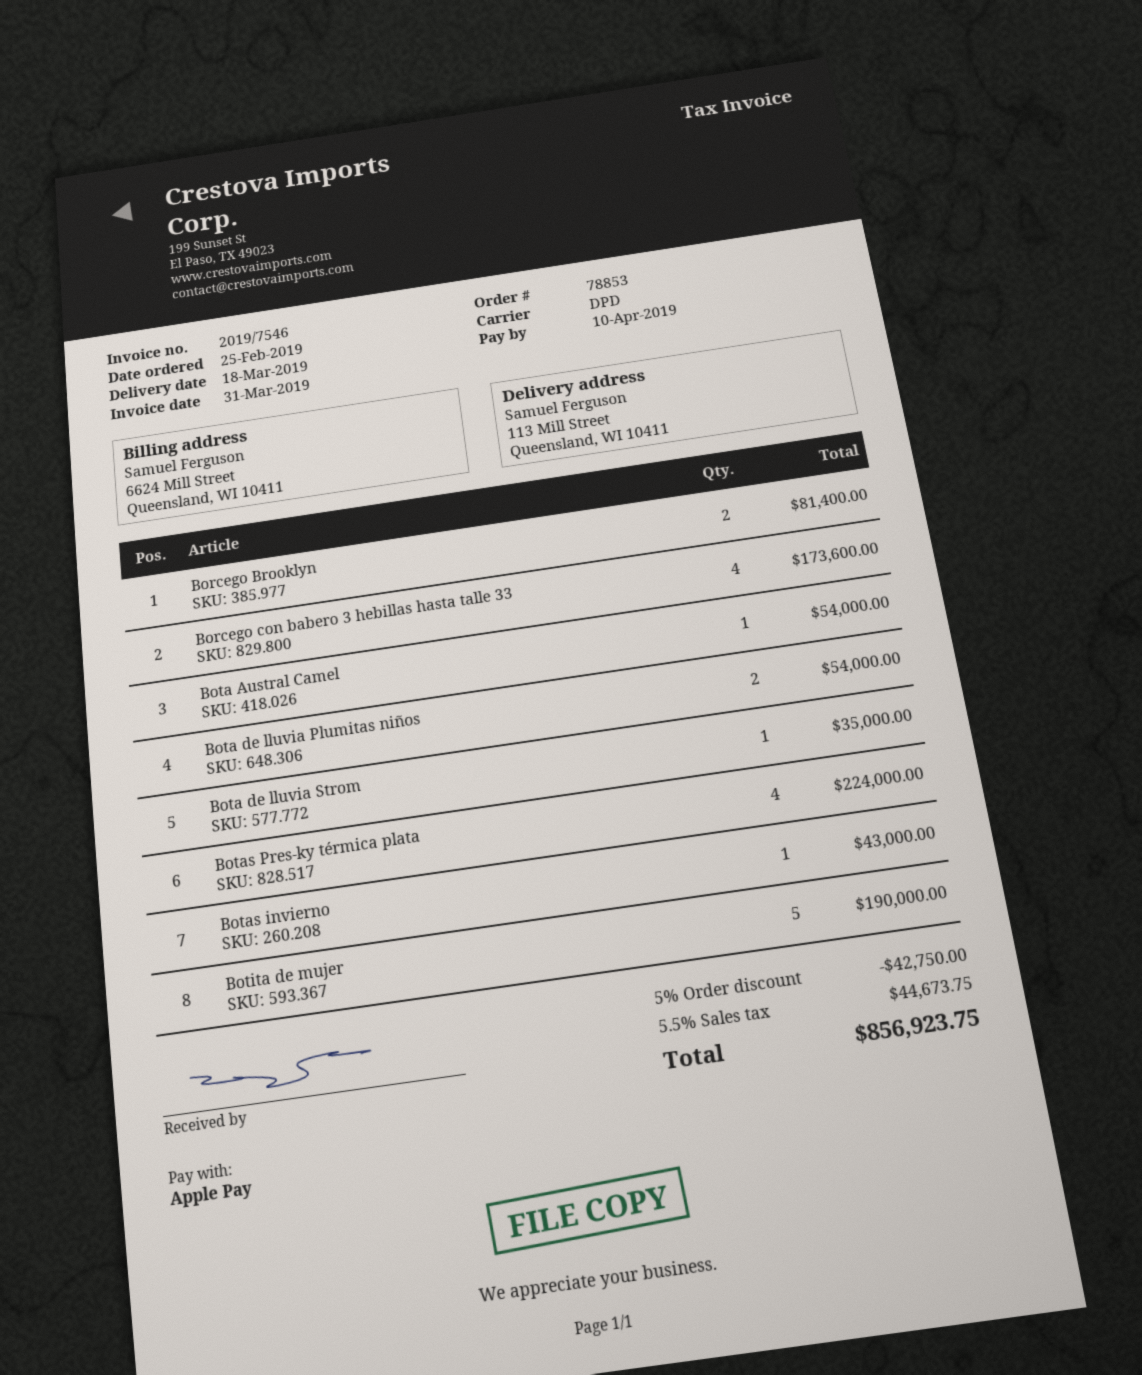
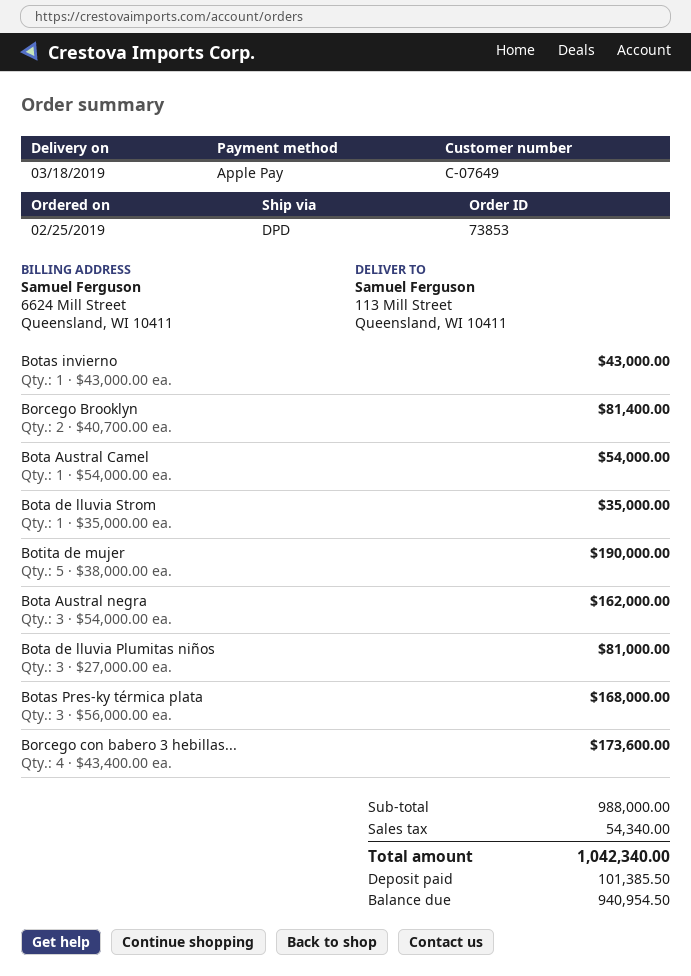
order number: 78853 -> 73853
Bota de lluvia Plumitas niños: 2 for 54000.00 -> 3 for 81000.00
Botas Pres-ky térmica plata: 4 for 224000.00 -> 3 for 168000.00
Bota Austral negra: none -> 3 for 162000.00
discount: 5% = 42750.00 -> none
tax: 44673.75 -> 54340.00
total: 856923.75 -> 1042340.00

